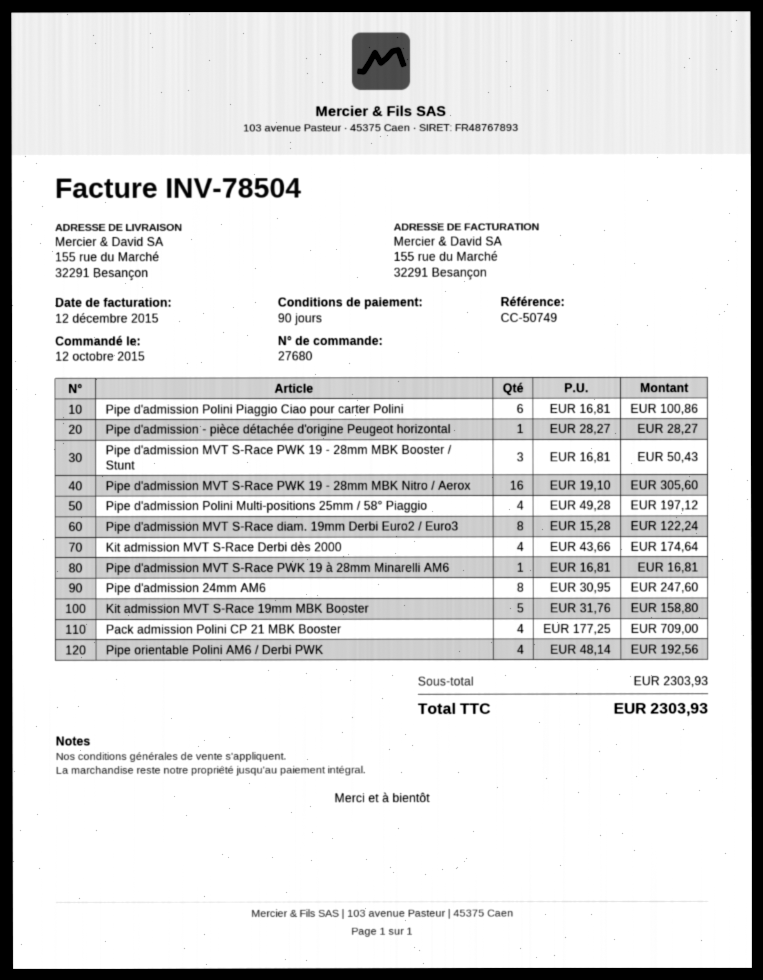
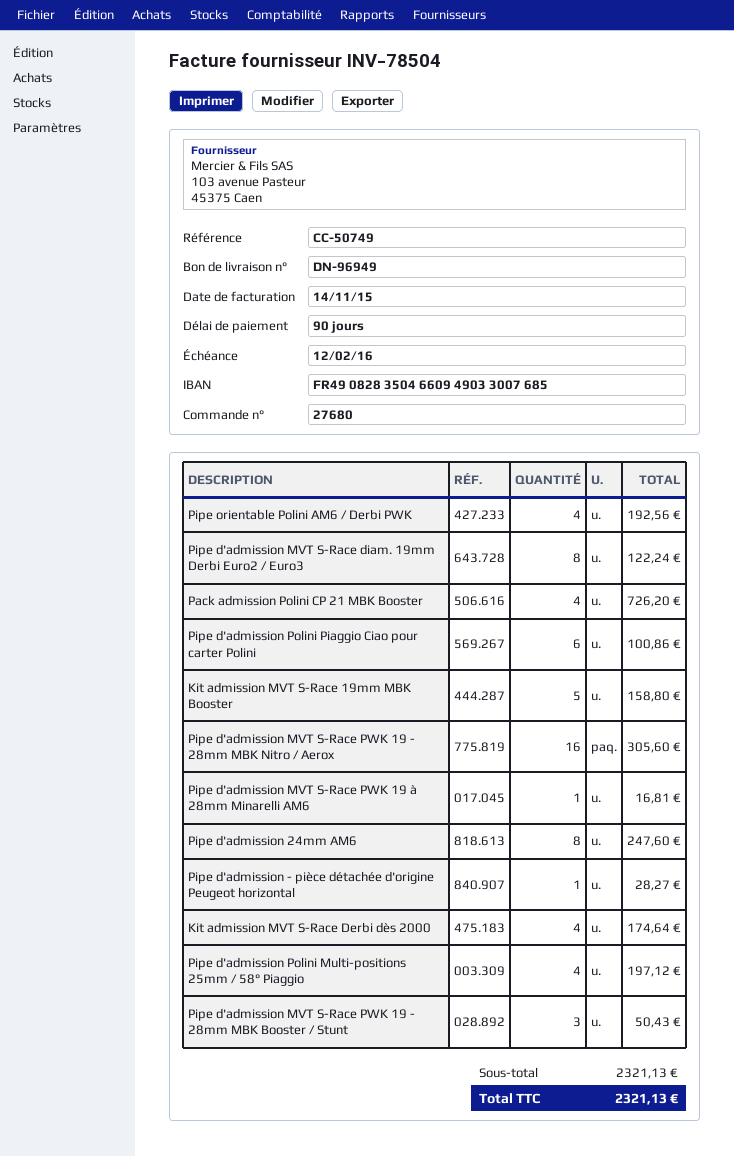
invoice date: 2015-12-12 -> 2015-11-14
Pack admission Polini CP 21 MBK Booster: 4 for 709.00 -> 4 for 726.20
subtotal: 2303.93 -> 2321.13
total: 2303.93 -> 2321.13

